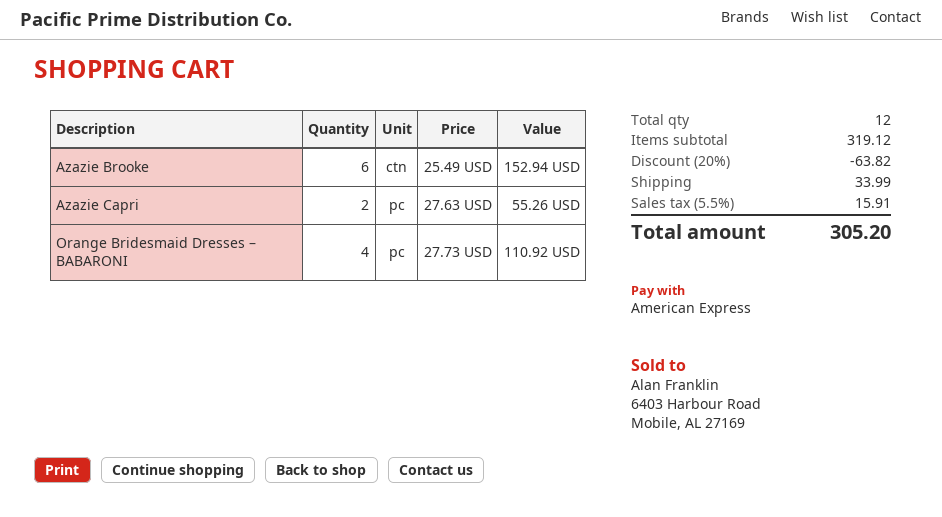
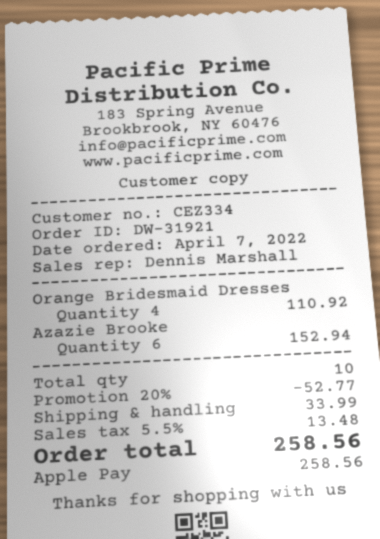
payment method: American Express -> Apple Pay
Azazie Capri: 2 for 55.26 -> none
total quantity: 12 -> 10
discount: 20% = 63.82 -> 20% = 52.77
tax: 5.5% = 15.91 -> 5.5% = 13.48
total: 305.20 -> 258.56

